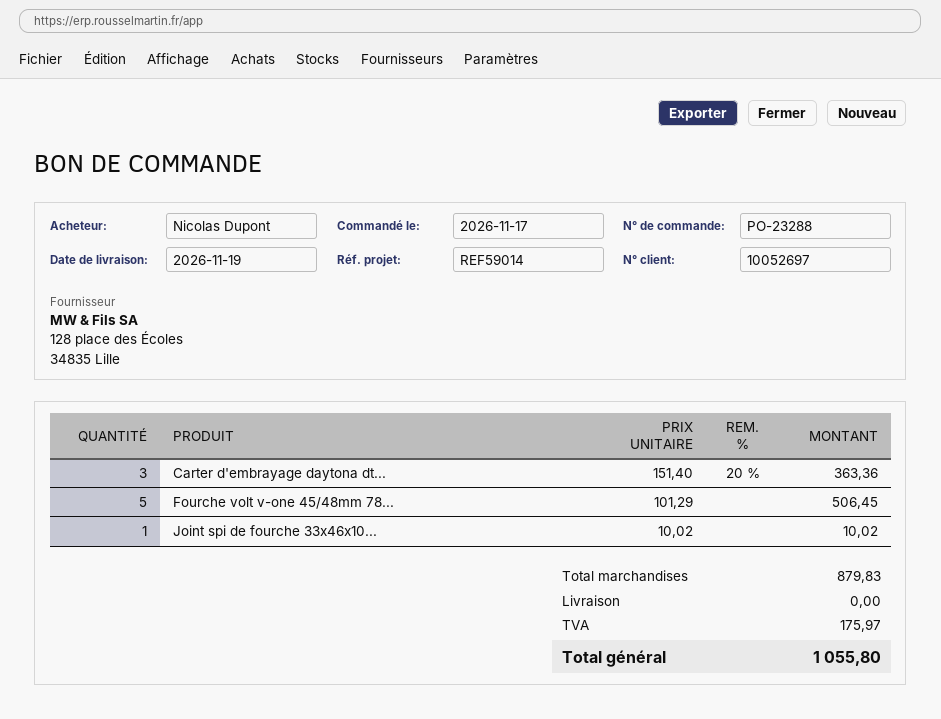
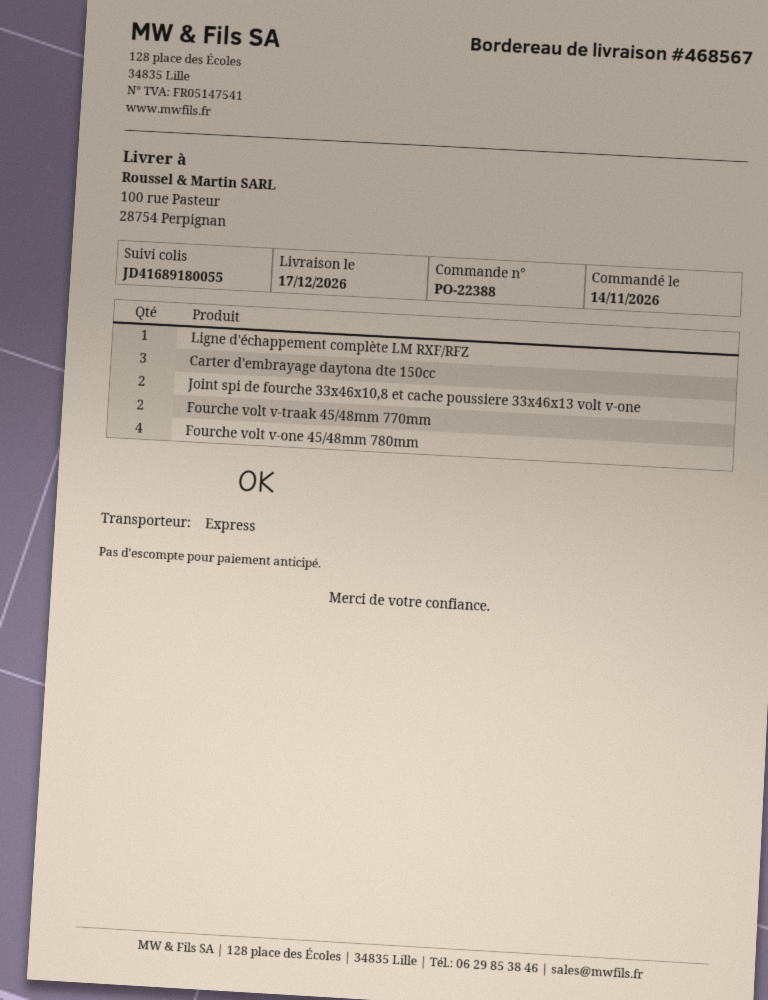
order number: PO-23288 -> PO-22388
order date: 2026-11-17 -> 2026-11-14
delivery date: 2026-11-19 -> 2026-12-17
Fourche volt v-one 45/48mm 78...: 5 -> 4
Joint spi de fourche 33x46x10...: 1 -> 2
Ligne d'échappement complète LM RXF/RFZ: none -> 1
Fourche volt v-traak 45/48mm 770mm: none -> 2

